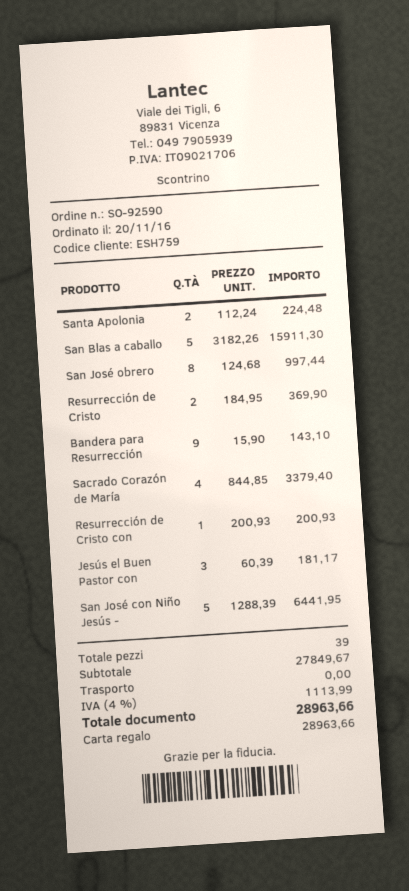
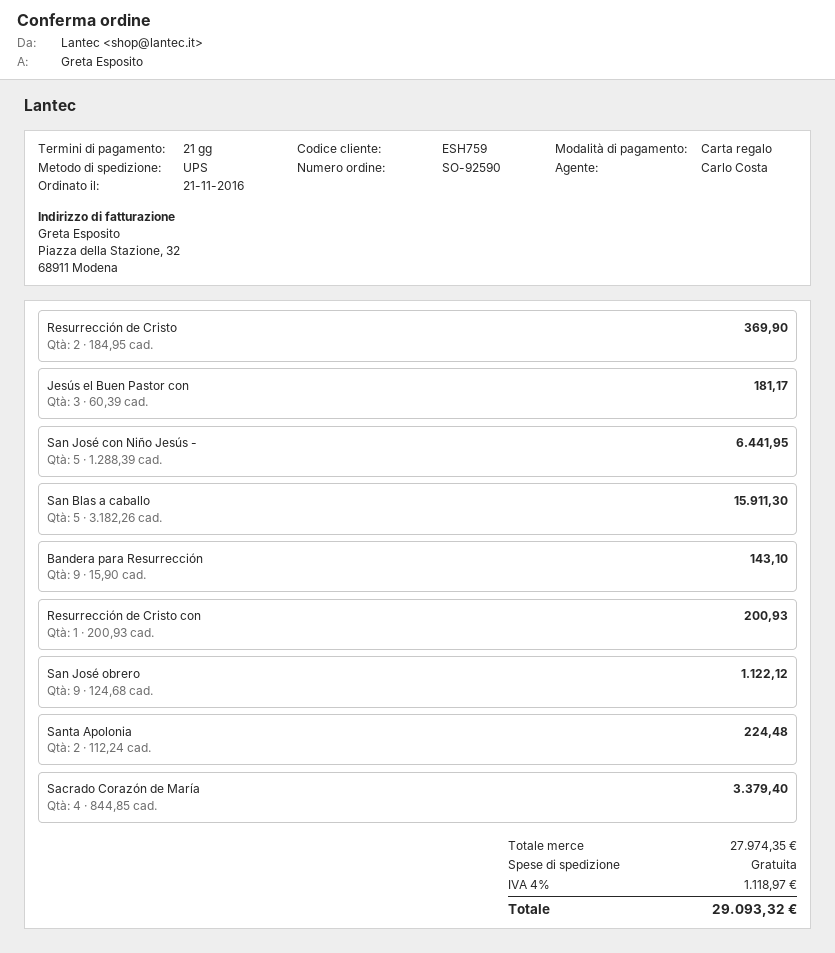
order date: 2016-11-20 -> 2016-11-21
San José obrero: 8 x 124.68 = 997.44 -> 9 x 124.68 = 1122.12
subtotal: 27849.67 -> 27974.35
tax: 4% = 1113.99 -> 4% = 1118.97
total: 28963.66 -> 29093.32

